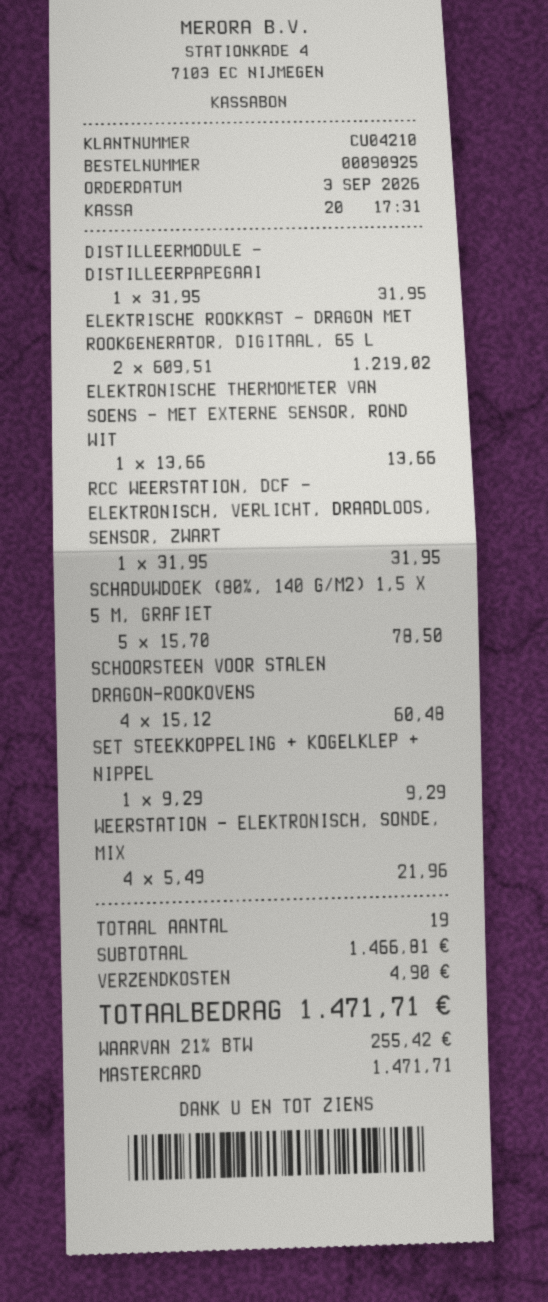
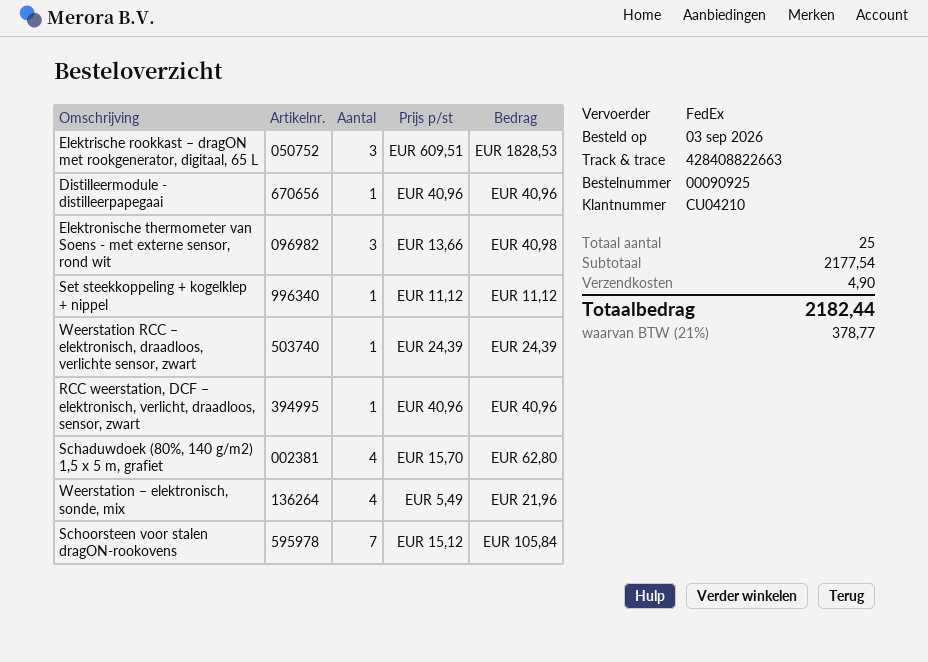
DISTILLEERMODULE - DISTILLEERPAPEGAAI: 1 x 31.95 = 31.95 -> 1 x 40.96 = 40.96
ELEKTRISCHE ROOKKAST – DRAGON MET ROOKGENERATOR, DIGITAAL, 65 L: 2 x 609.51 = 1219.02 -> 3 x 609.51 = 1828.53
ELEKTRONISCHE THERMOMETER VAN SOENS - MET EXTERNE SENSOR, ROND WIT: 1 x 13.66 = 13.66 -> 3 x 13.66 = 40.98
RCC WEERSTATION, DCF – ELEKTRONISCH, VERLICHT, DRAADLOOS, SENSOR, ZWART: 1 x 31.95 = 31.95 -> 1 x 40.96 = 40.96
SCHADUWDOEK (80%, 140 G/M2) 1,5 X 5 M, GRAFIET: 5 x 15.70 = 78.50 -> 4 x 15.70 = 62.80
SCHOORSTEEN VOOR STALEN DRAGON-ROOKOVENS: 4 x 15.12 = 60.48 -> 7 x 15.12 = 105.84
SET STEEKKOPPELING + KOGELKLEP + NIPPEL: 1 x 9.29 = 9.29 -> 1 x 11.12 = 11.12
Weerstation RCC – elektronisch, draadloos, verlichte sensor, zwart: none -> 1 x 24.39 = 24.39
total quantity: 19 -> 25
subtotal: 1466.81 -> 2177.54
tax: 21% = 255.42 -> 21% = 378.77
total: 1471.71 -> 2182.44

